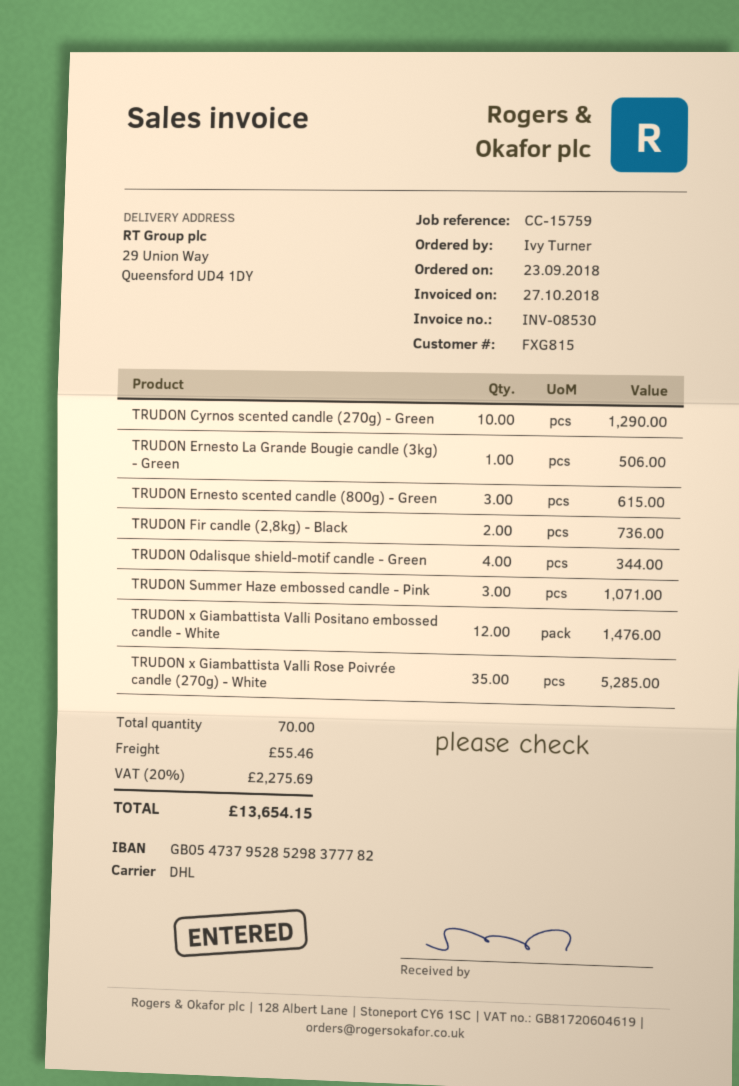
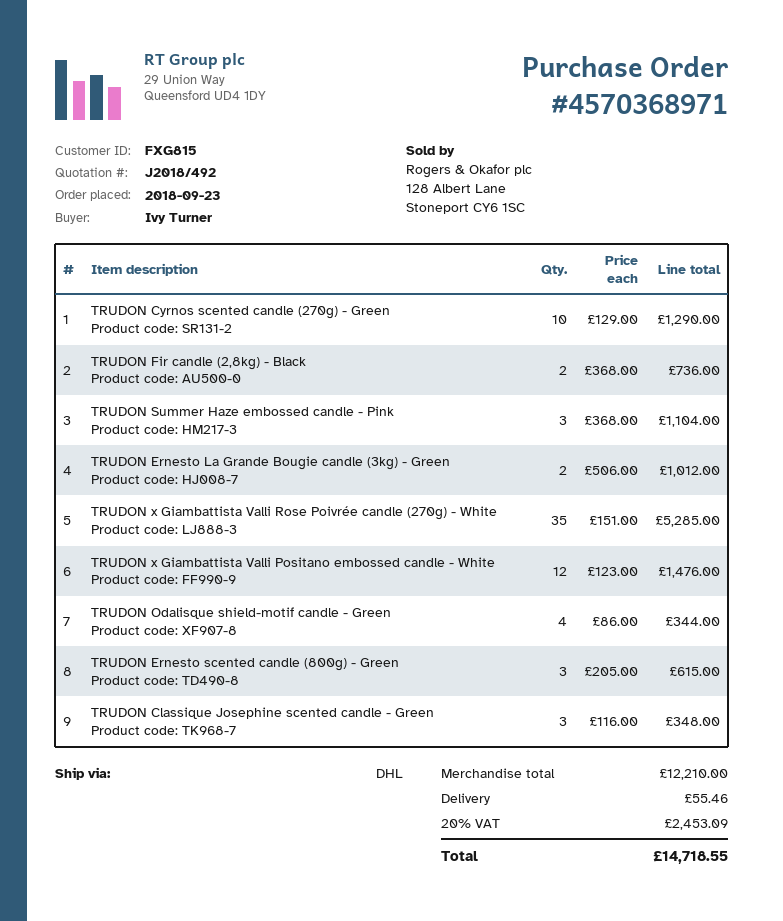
TRUDON Ernesto La Grande Bougie candle (3kg) - Green: 1 for 506.00 -> 2 for 1012.00
TRUDON Summer Haze embossed candle - Pink: 3 for 1071.00 -> 3 for 1104.00
TRUDON Classique Josephine scented candle - Green: none -> 3 for 348.00
tax: 20% = 2275.69 -> 20% = 2453.09
total: 13654.15 -> 14718.55

